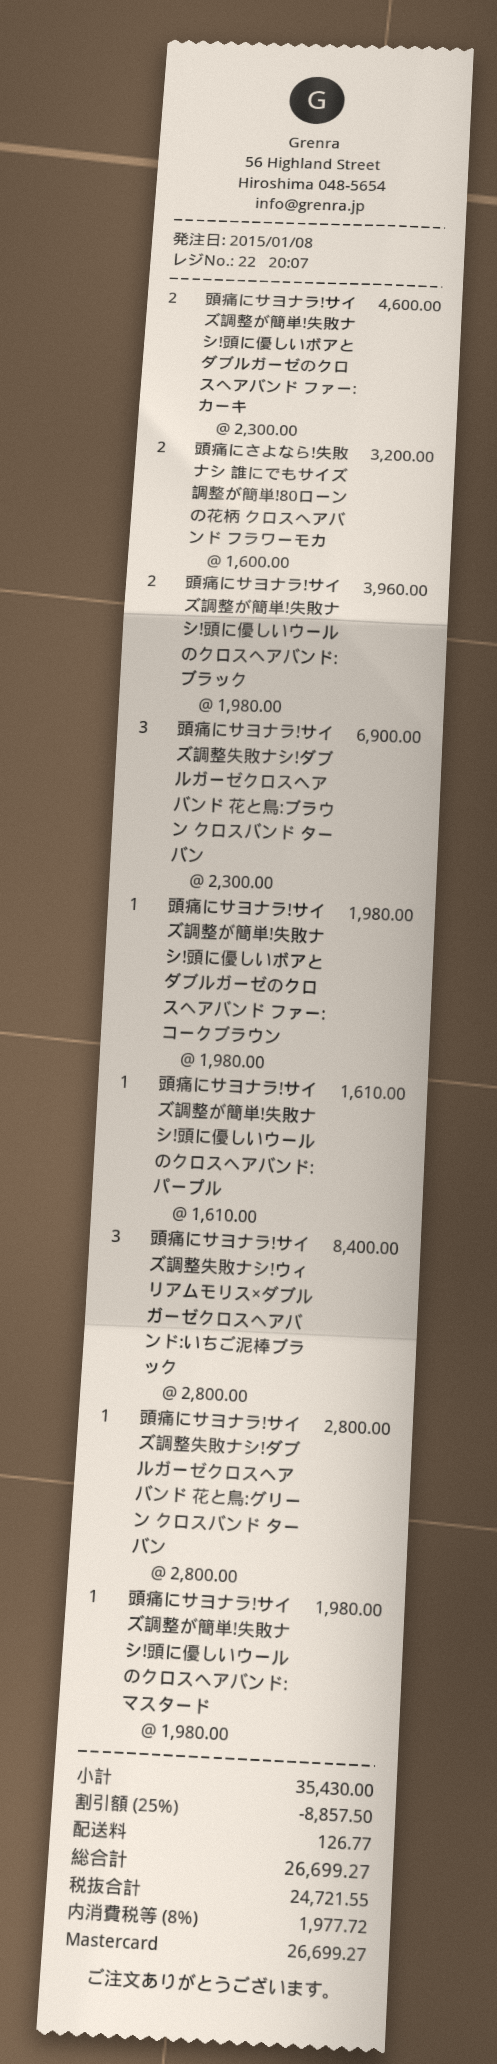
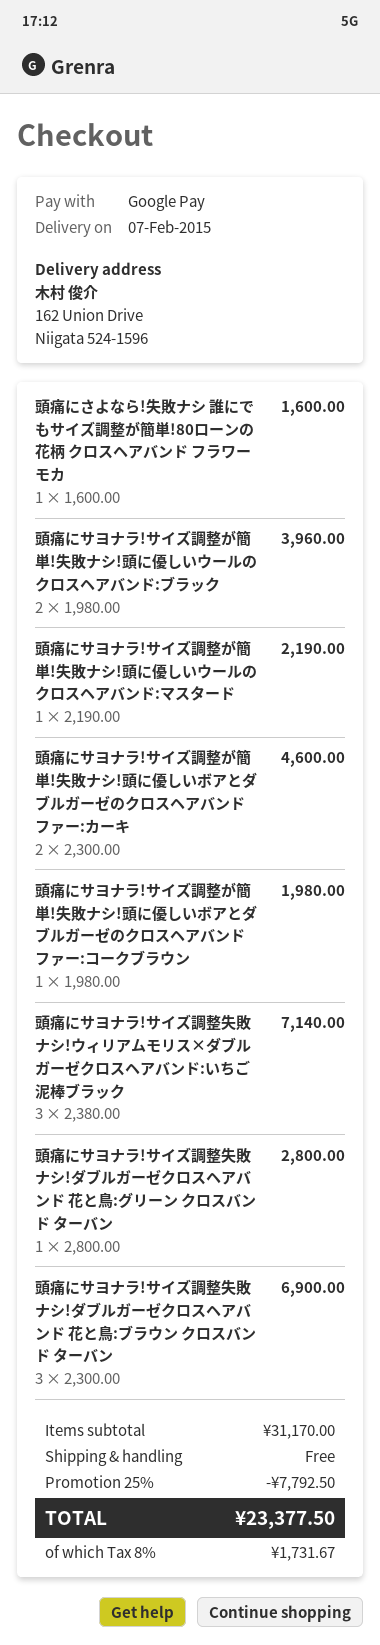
payment method: Mastercard -> Google Pay
頭痛にさよなら!失敗ナシ 誰にでもサイズ調整が簡単!80ローンの花柄 クロスヘアバンド フラワーモカ: 2 x 1600.00 = 3200.00 -> 1 x 1600.00 = 1600.00
頭痛にサヨナラ!サイズ調整が簡単!失敗ナシ!頭に優しいウールのクロスヘアバンド:パープル: 1 x 1610.00 = 1610.00 -> none
頭痛にサヨナラ!サイズ調整失敗ナシ!ウィリアムモリス×ダブルガーゼクロスヘアバンド:いちご泥棒ブラック: 3 x 2800.00 = 8400.00 -> 3 x 2380.00 = 7140.00
頭痛にサヨナラ!サイズ調整が簡単!失敗ナシ!頭に優しいウールのクロスヘアバンド:マスタード: 1 x 1980.00 = 1980.00 -> 1 x 2190.00 = 2190.00
subtotal: 35430.00 -> 31170.00
discount: 25% = 8857.50 -> 25% = 7792.50
shipping: 126.77 -> 0.00
tax: 8% = 1977.72 -> 8% = 1731.67
total: 26699.27 -> 23377.50

